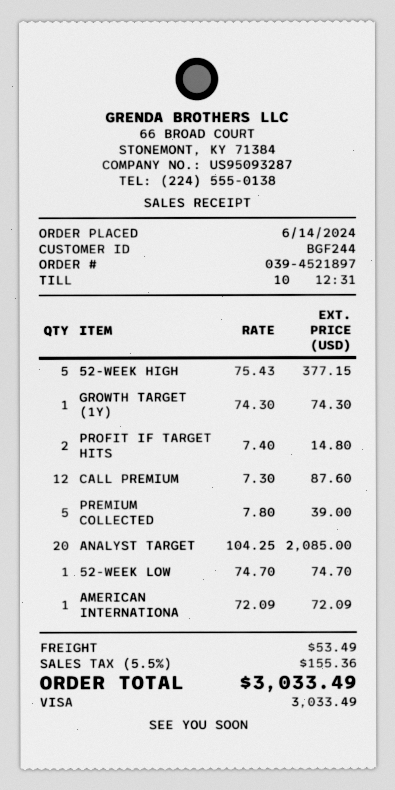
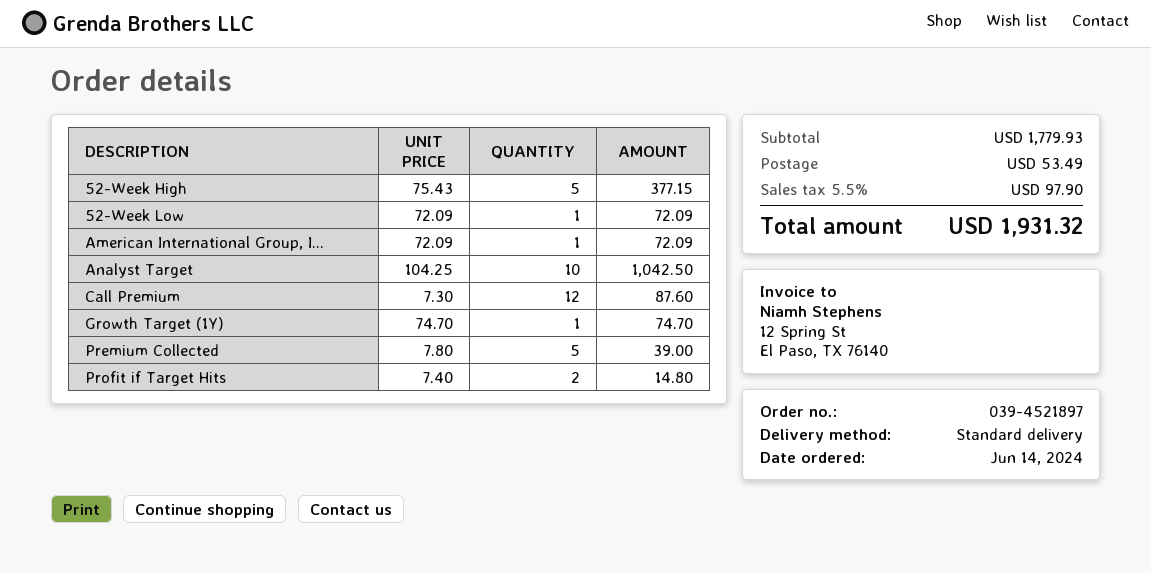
GROWTH TARGET (1Y): 1 x 74.30 = 74.30 -> 1 x 74.70 = 74.70
ANALYST TARGET: 20 x 104.25 = 2085.00 -> 10 x 104.25 = 1042.50
52-WEEK LOW: 1 x 74.70 = 74.70 -> 1 x 72.09 = 72.09
tax: 5.5% = 155.36 -> 5.5% = 97.90
total: 3033.49 -> 1931.32

